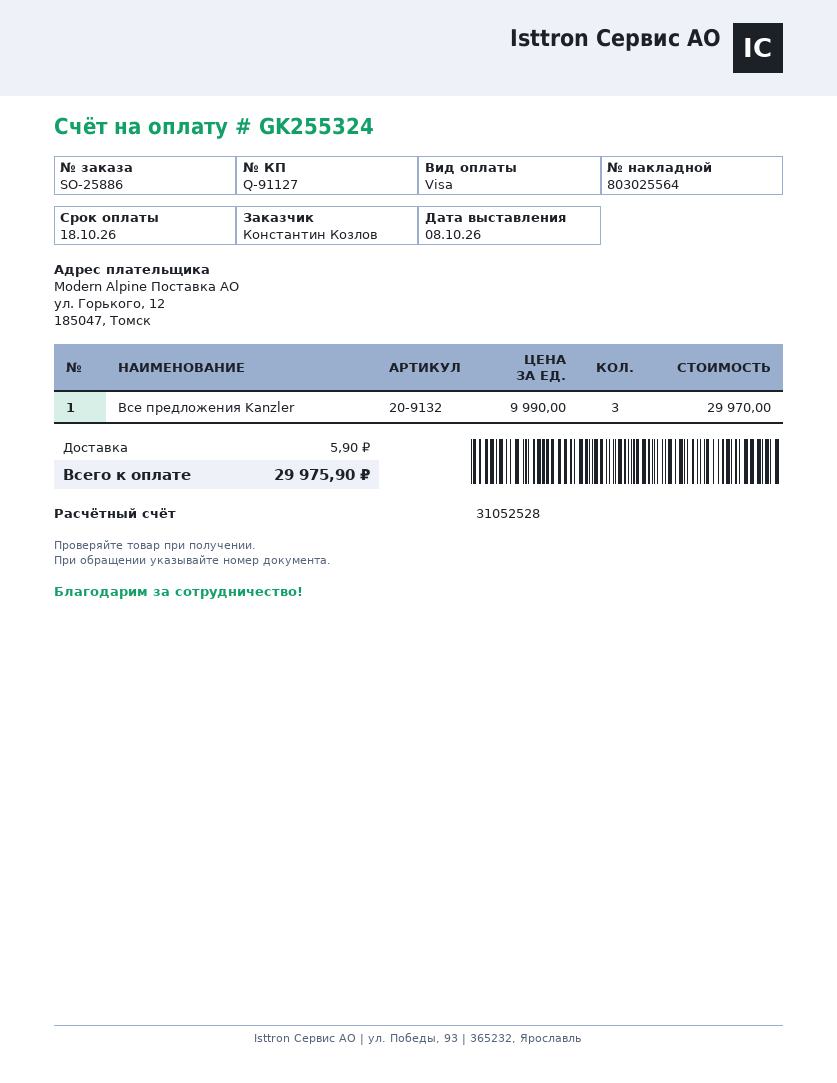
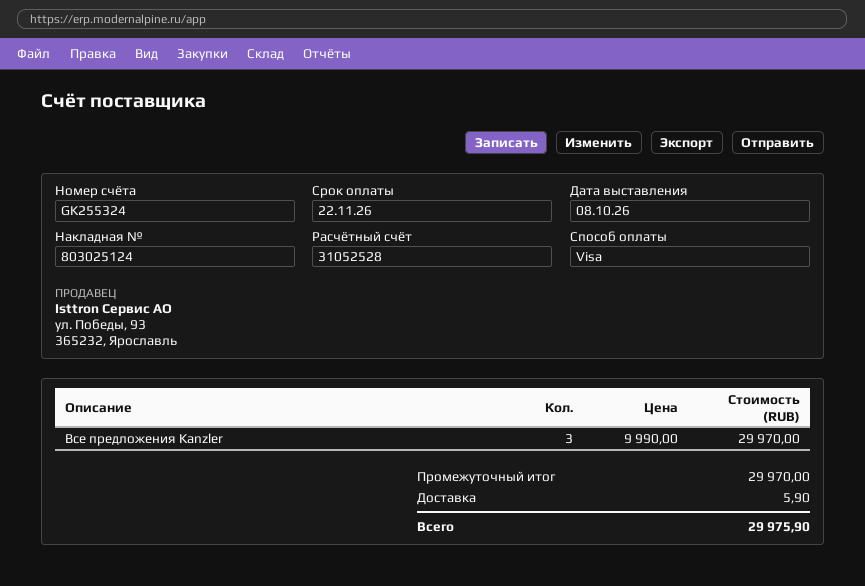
delivery note number: 803025564 -> 803025124
due date: 2026-10-18 -> 2026-11-22

